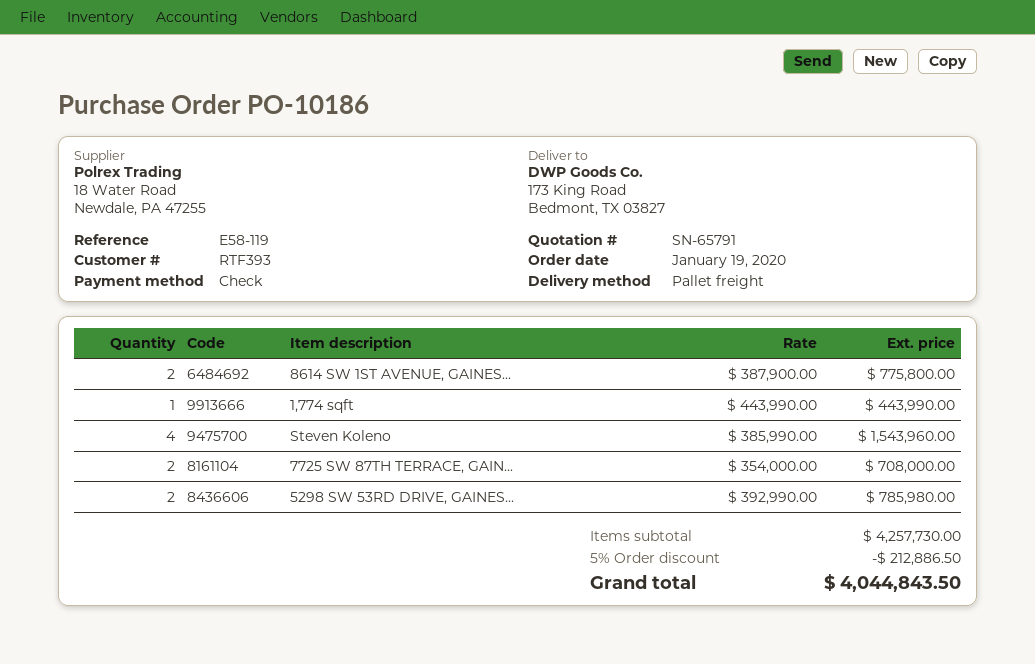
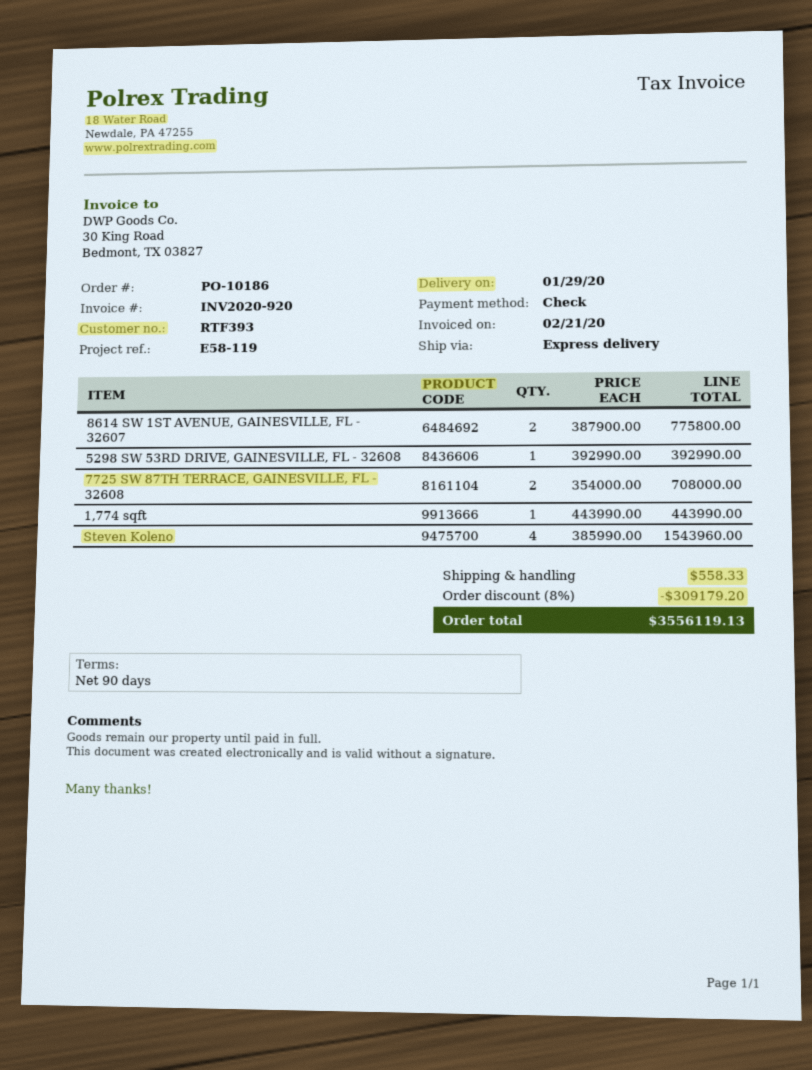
shipping method: pallet freight -> express
5298 SW 53RD DRIVE, GAINES...: 2 x 392990.00 = 785980.00 -> 1 x 392990.00 = 392990.00
discount: 5% = 212886.50 -> 8% = 309179.20
shipping: none -> 558.33
total: 4044843.50 -> 3556119.13

